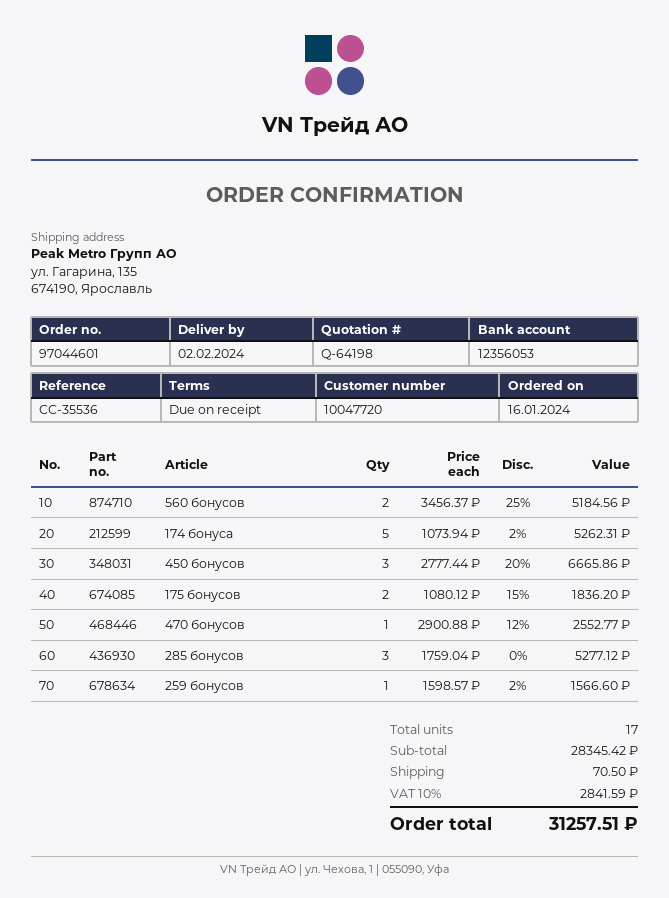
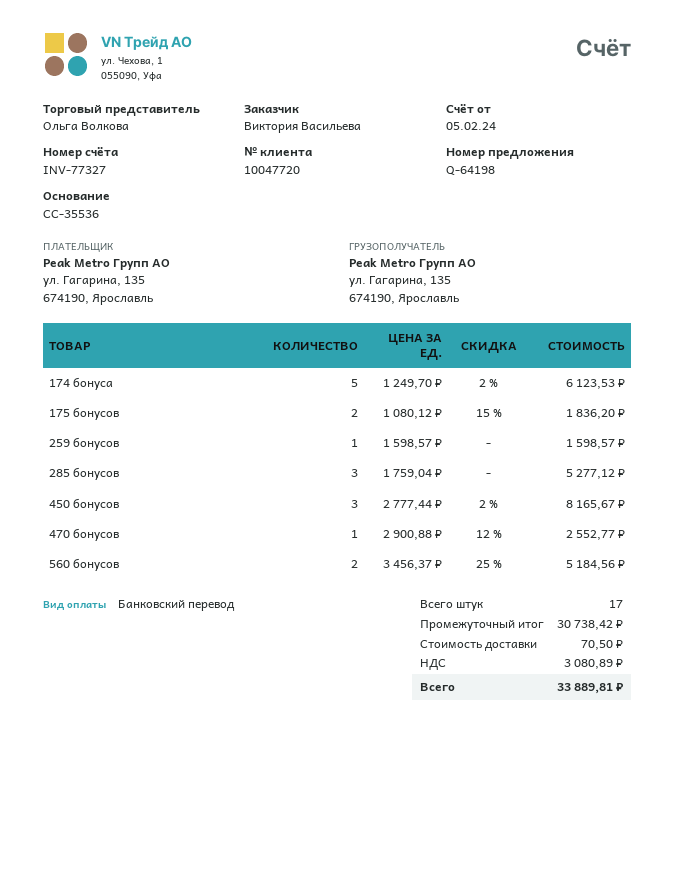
174 бонуса: 5 x 1073.94 - 2% = 5262.31 -> 5 x 1249.70 - 2% = 6123.53
450 бонусов: 3 x 2777.44 - 20% = 6665.86 -> 3 x 2777.44 - 2% = 8165.67
259 бонусов: 1 x 1598.57 - 2% = 1566.60 -> 1 x 1598.57 = 1598.57
subtotal: 28345.42 -> 30738.42
tax: 2841.59 -> 3080.89
total: 31257.51 -> 33889.81

